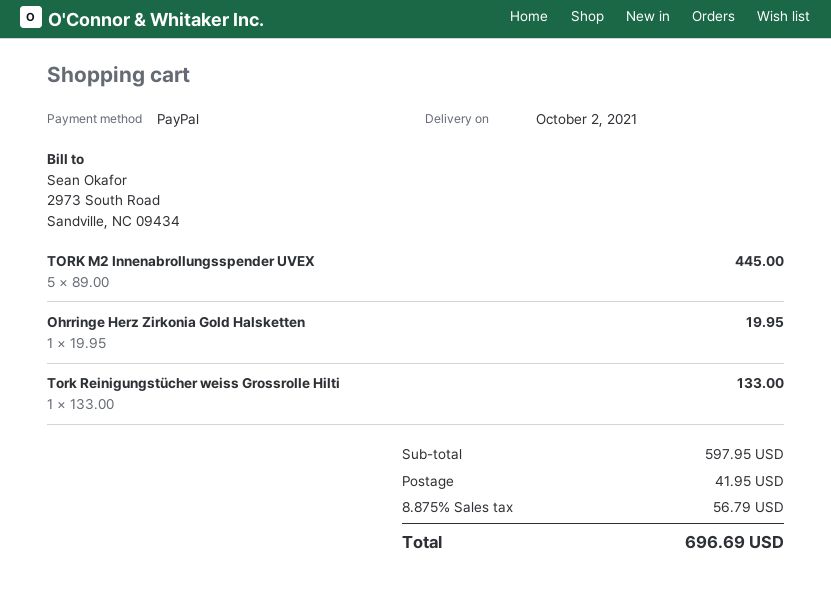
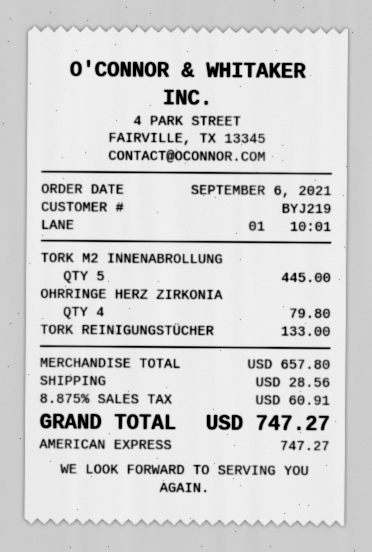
payment method: PayPal -> American Express
Ohrringe Herz Zirkonia Gold Halsketten: 1 for 19.95 -> 4 for 79.80
subtotal: 597.95 -> 657.80
shipping: 41.95 -> 28.56
tax: 8.875% = 56.79 -> 8.875% = 60.91
total: 696.69 -> 747.27

